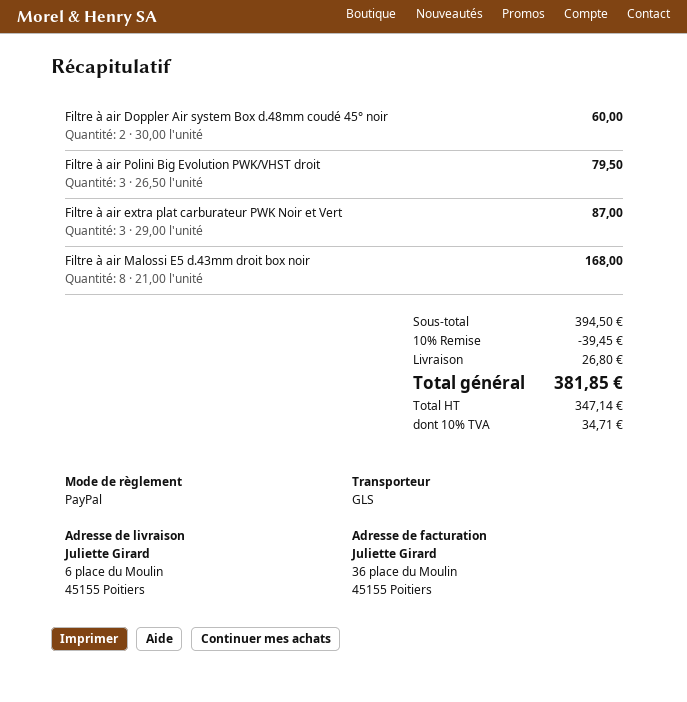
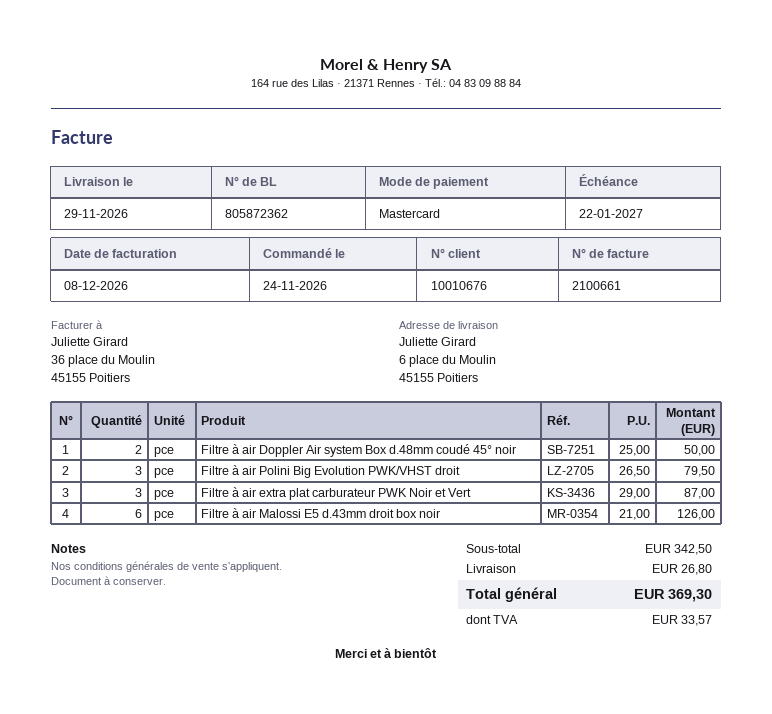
payment method: PayPal -> Mastercard
Filtre à air Doppler Air system Box d.48mm coudé 45° noir: 2 x 30.00 = 60.00 -> 2 x 25.00 = 50.00
Filtre à air Malossi E5 d.43mm droit box noir: 8 x 21.00 = 168.00 -> 6 x 21.00 = 126.00
subtotal: 394.50 -> 342.50
discount: 10% = 39.45 -> none
tax: 34.71 -> 33.57
total: 381.85 -> 369.30

